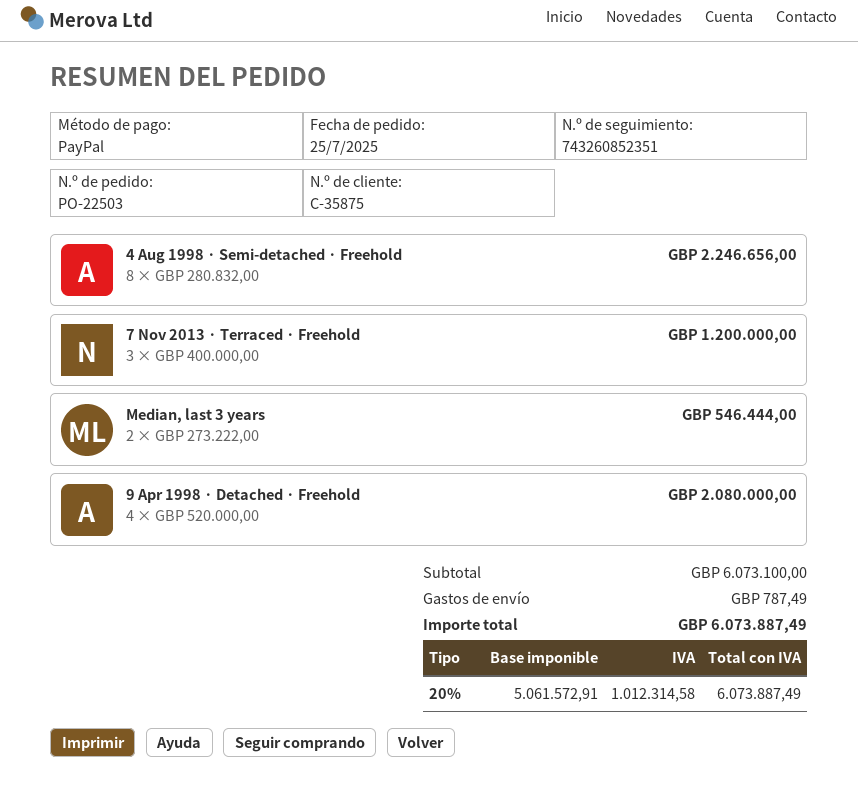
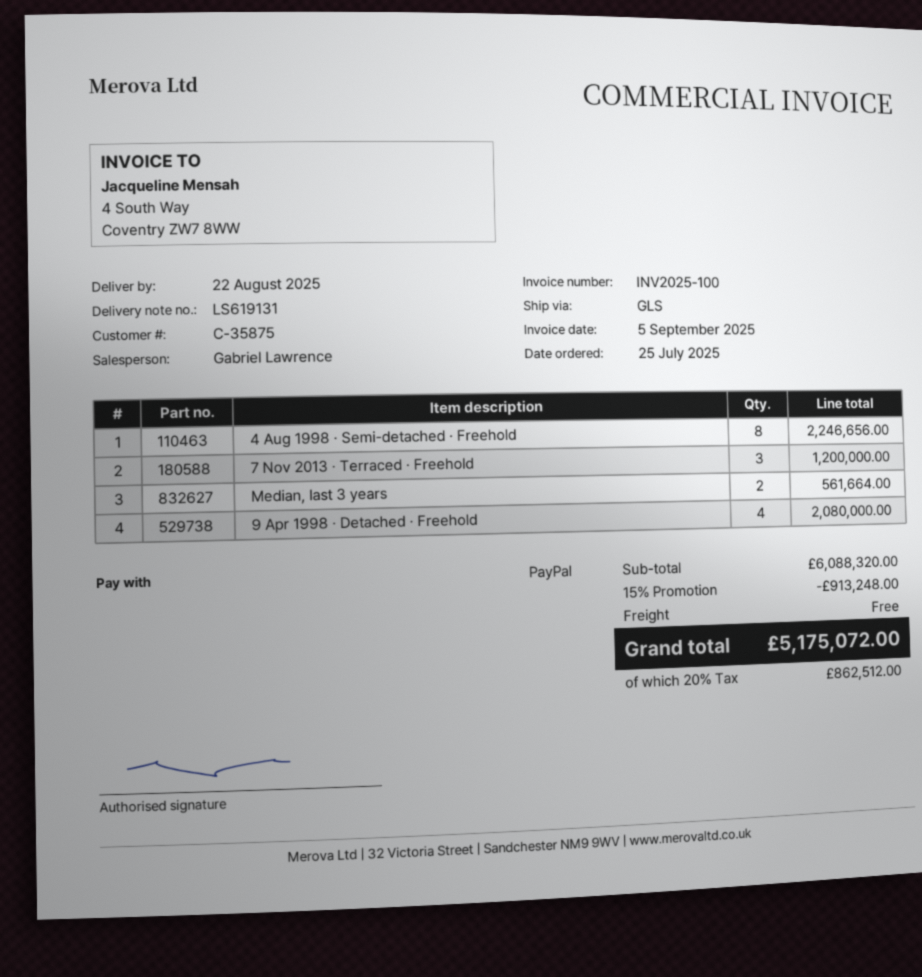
Median, last 3 years: 2 for 546444.00 -> 2 for 561664.00
subtotal: 6073100.00 -> 6088320.00
discount: none -> 15% = 913248.00
shipping: 787.49 -> 0.00
tax: 20% = 1012314.58 -> 20% = 862512.00
total: 6073887.49 -> 5175072.00

